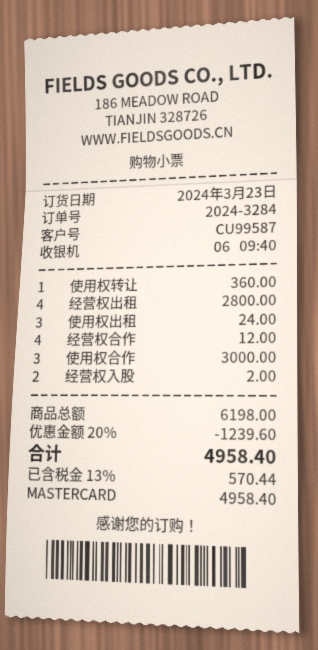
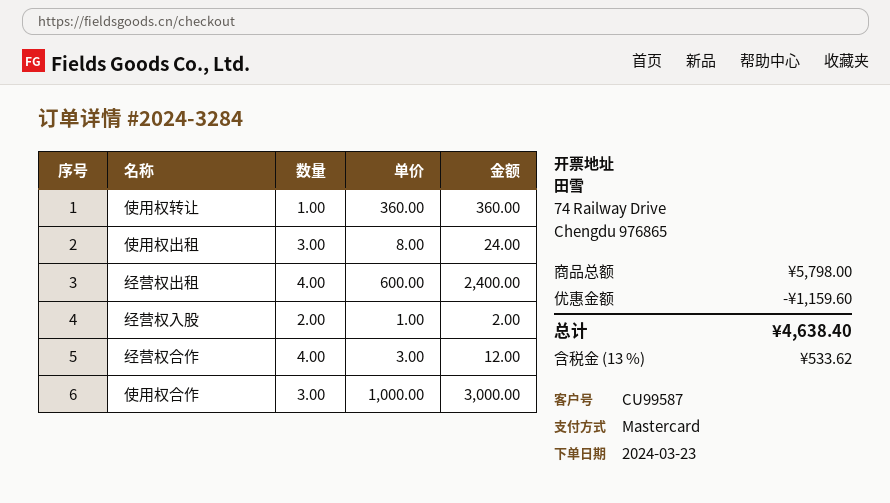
经营权出租: 4 for 2800.00 -> 4 for 2400.00
subtotal: 6198.00 -> 5798.00
discount: 1239.60 -> 1159.60
tax: 13% = 570.44 -> 13% = 533.62
total: 4958.40 -> 4638.40

